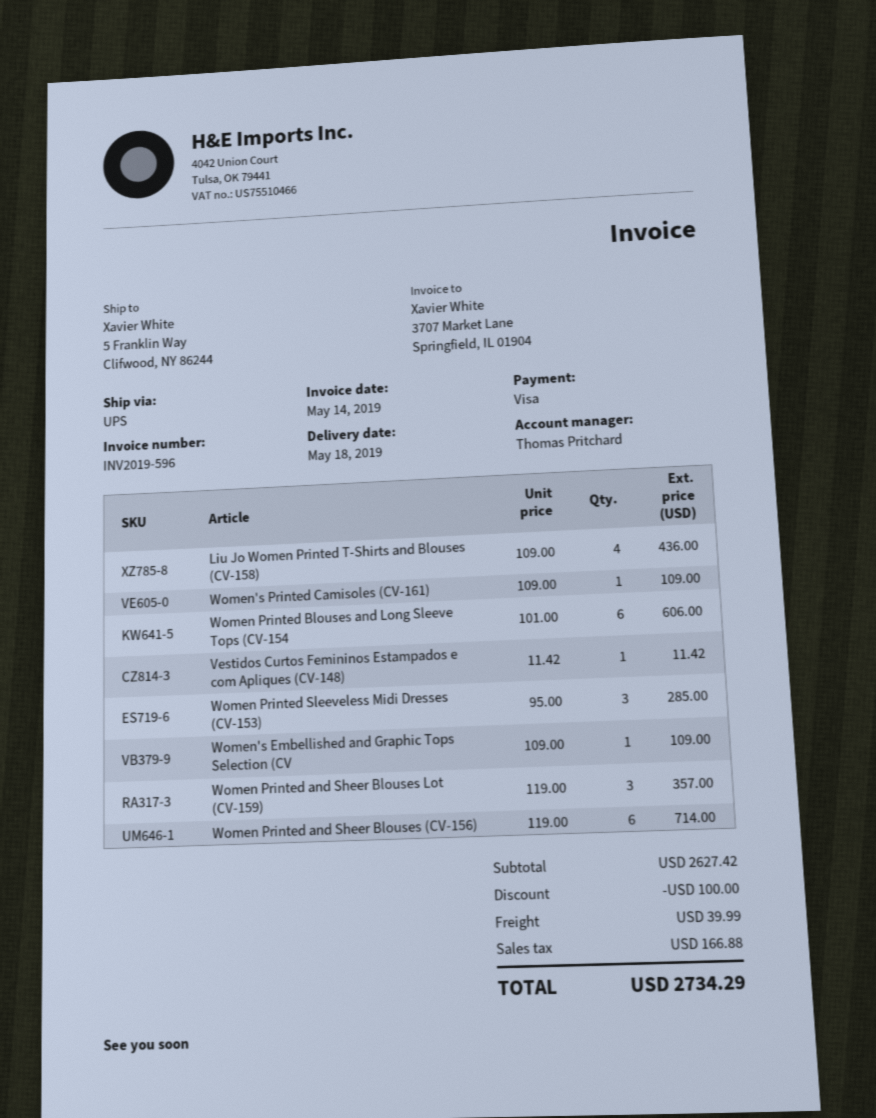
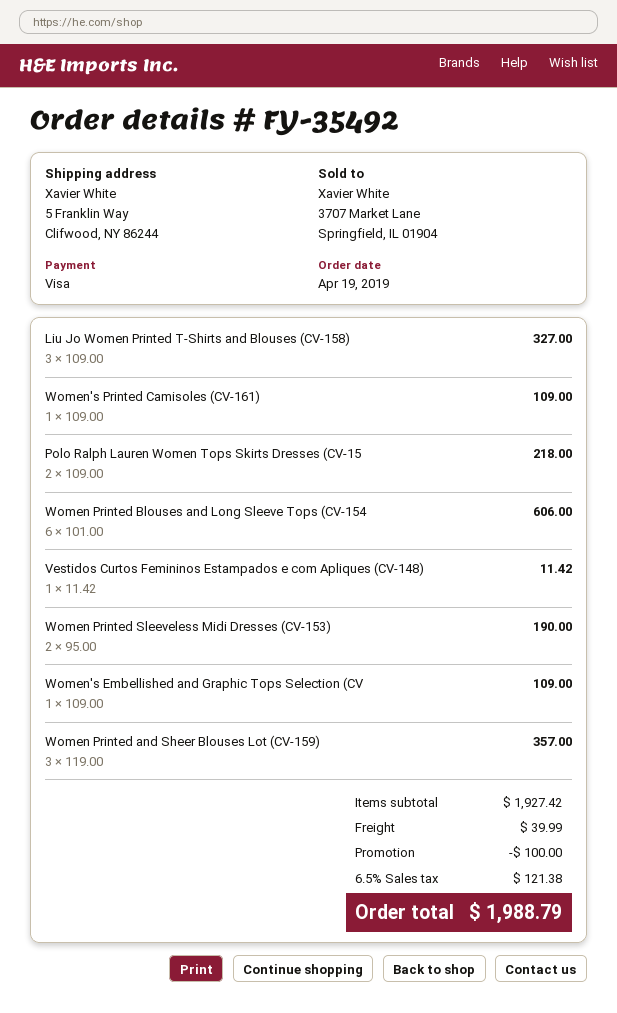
Liu Jo Women Printed T-Shirts and Blouses (CV-158): 4 x 109.00 = 436.00 -> 3 x 109.00 = 327.00
Women Printed Sleeveless Midi Dresses (CV-153): 3 x 95.00 = 285.00 -> 2 x 95.00 = 190.00
Women Printed and Sheer Blouses (CV-156): 6 x 119.00 = 714.00 -> none
Polo Ralph Lauren Women Tops Skirts Dresses (CV-15: none -> 2 x 109.00 = 218.00
subtotal: 2627.42 -> 1927.42
tax: 166.88 -> 121.38
total: 2734.29 -> 1988.79

